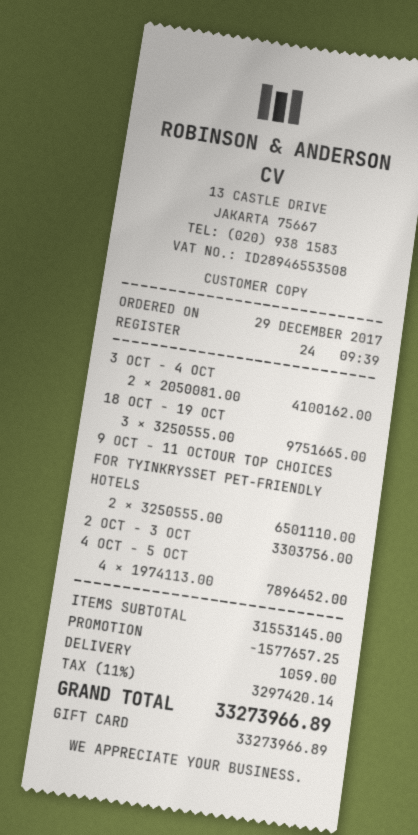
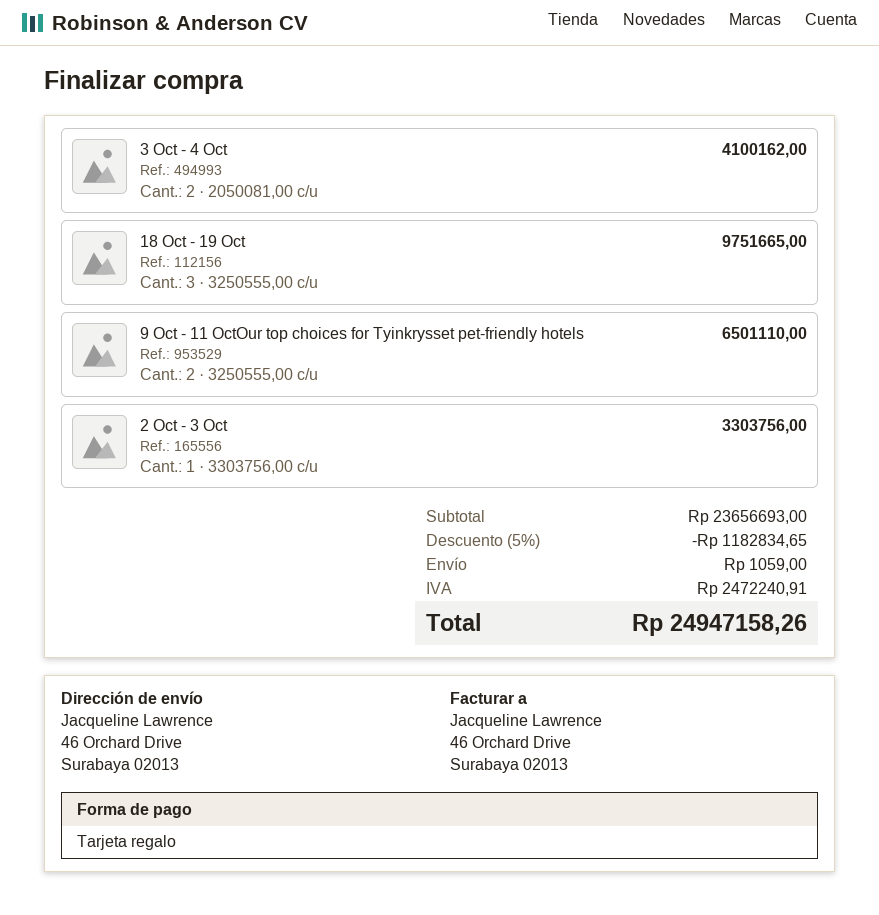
4 OCT - 5 OCT: 4 x 1974113.00 = 7896452.00 -> none
subtotal: 31553145.00 -> 23656693.00
discount: 1577657.25 -> 1182834.65
tax: 3297420.14 -> 2472240.91
total: 33273966.89 -> 24947158.26

